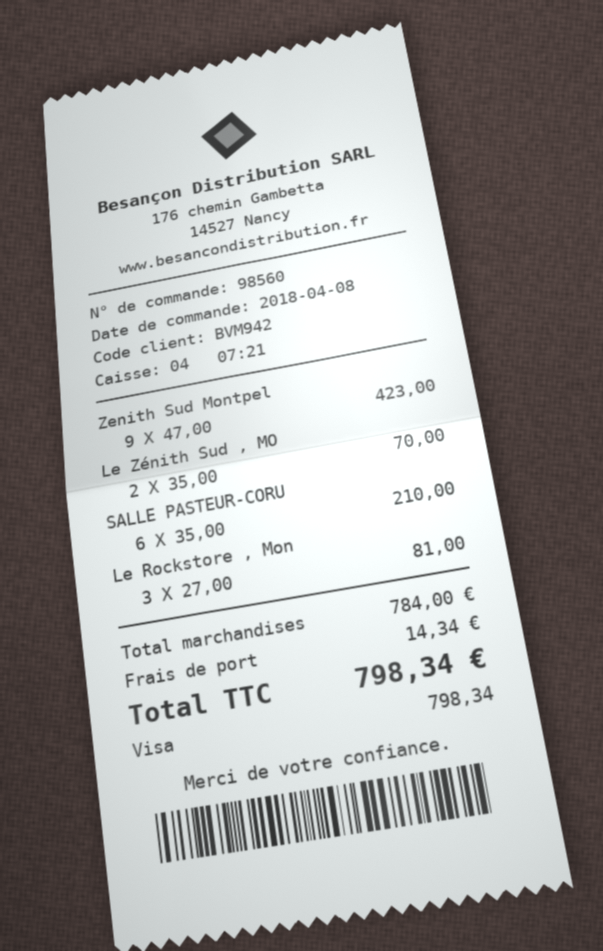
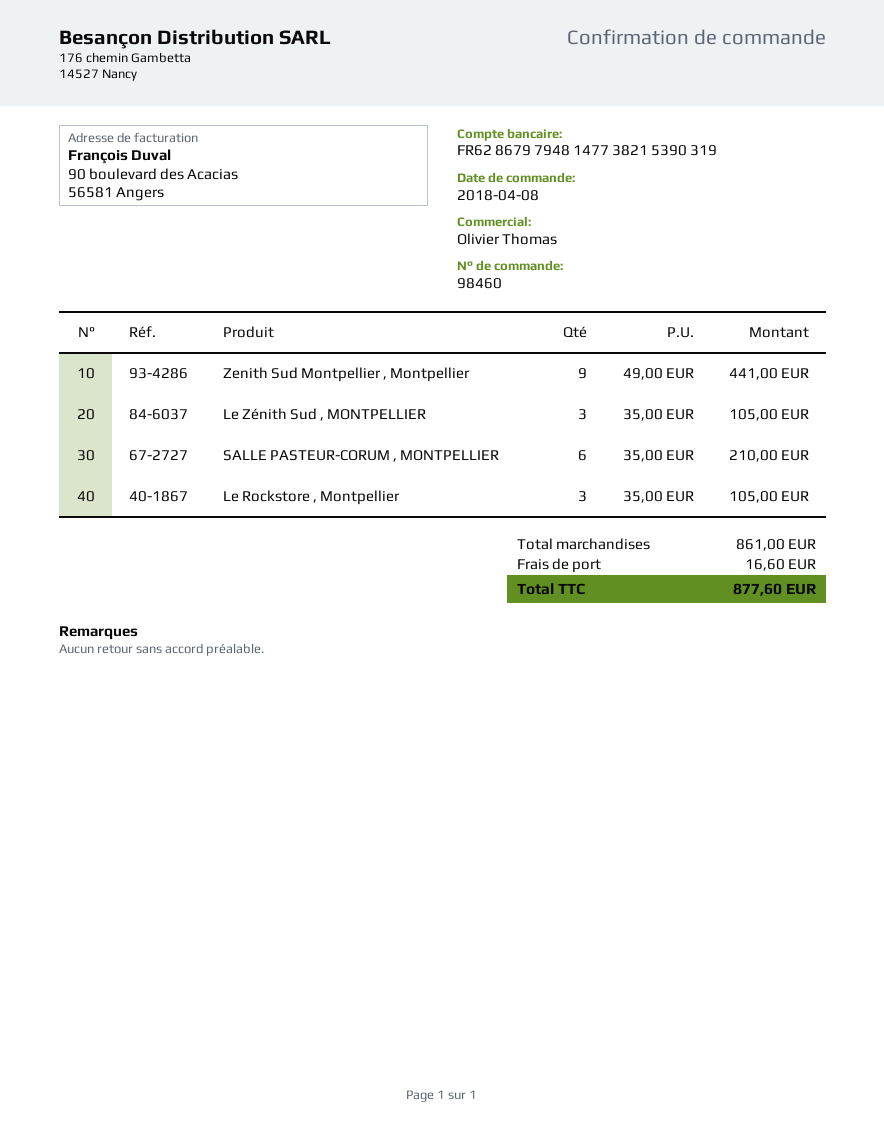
order number: 98560 -> 98460
Zenith Sud Montpel: 9 x 47.00 = 423.00 -> 9 x 49.00 = 441.00
Le Zénith Sud , MO: 2 x 35.00 = 70.00 -> 3 x 35.00 = 105.00
Le Rockstore , Mon: 3 x 27.00 = 81.00 -> 3 x 35.00 = 105.00
subtotal: 784.00 -> 861.00
shipping: 14.34 -> 16.60
total: 798.34 -> 877.60

